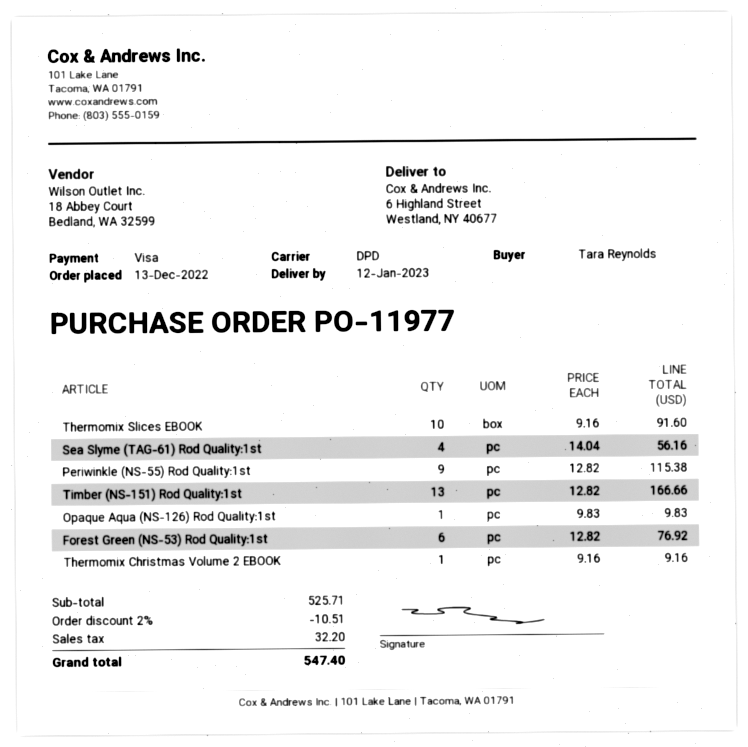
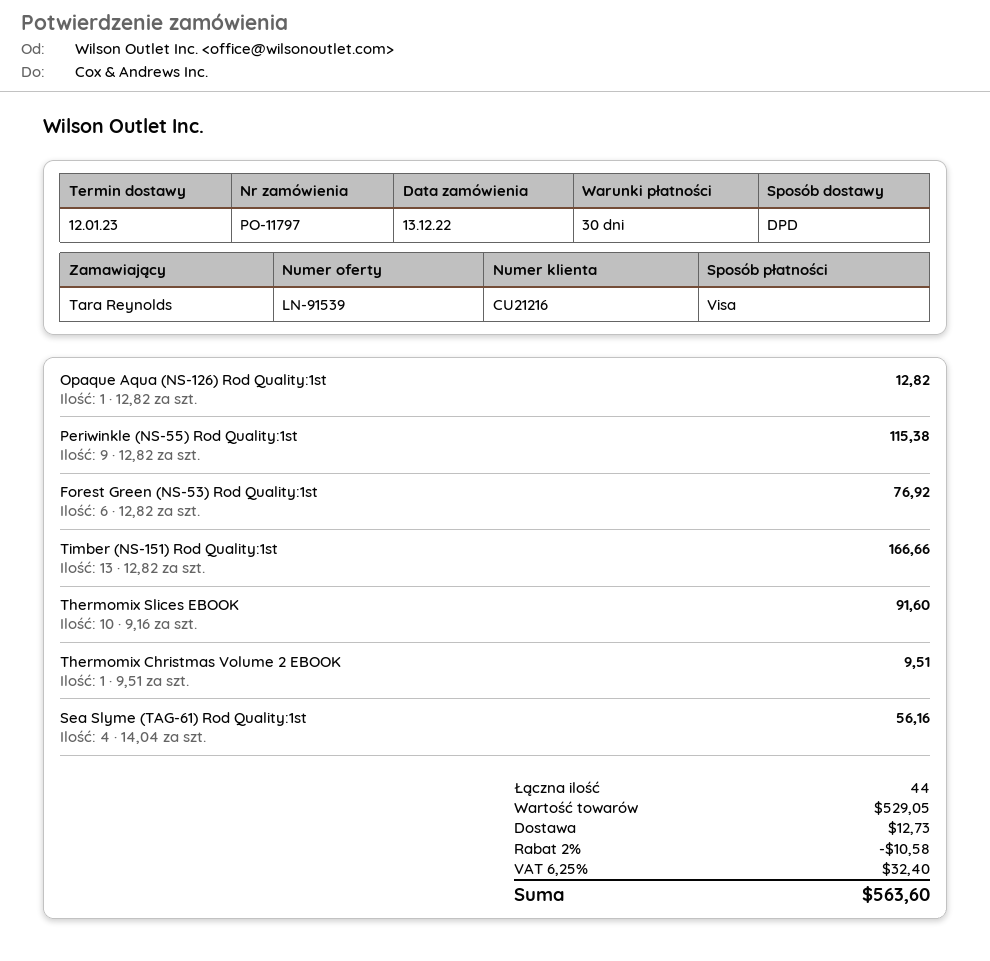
order number: PO-11977 -> PO-11797
Opaque Aqua (NS-126) Rod Quality:1st: 1 x 9.83 = 9.83 -> 1 x 12.82 = 12.82
Thermomix Christmas Volume 2 EBOOK: 1 x 9.16 = 9.16 -> 1 x 9.51 = 9.51
subtotal: 525.71 -> 529.05
discount: 2% = 10.51 -> 2% = 10.58
shipping: none -> 12.73
tax: 32.20 -> 32.40
total: 547.40 -> 563.60

